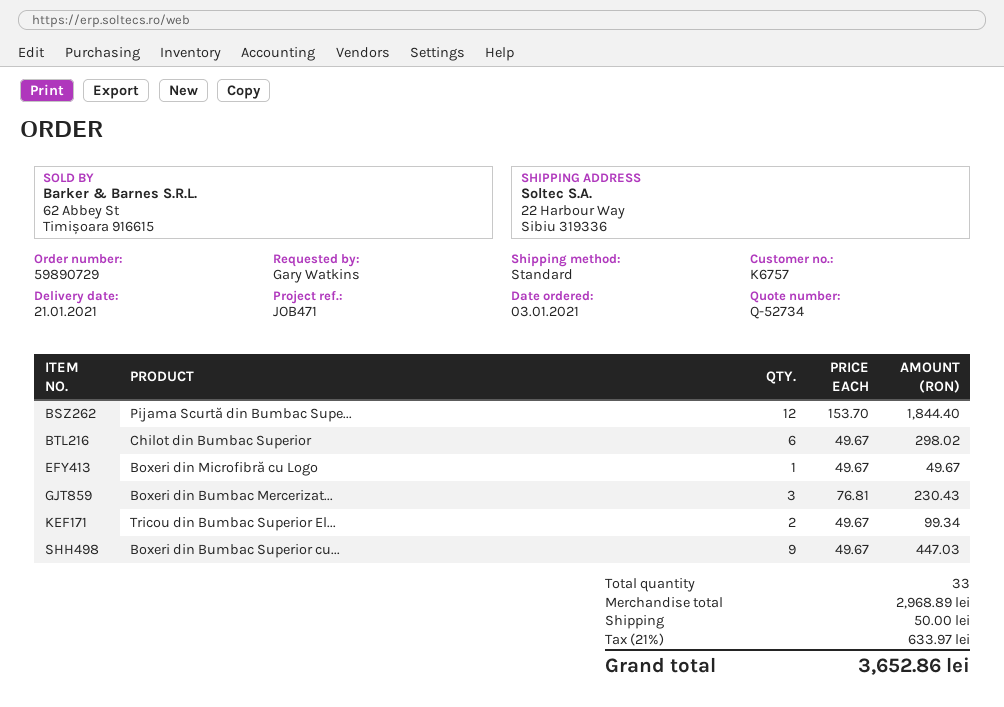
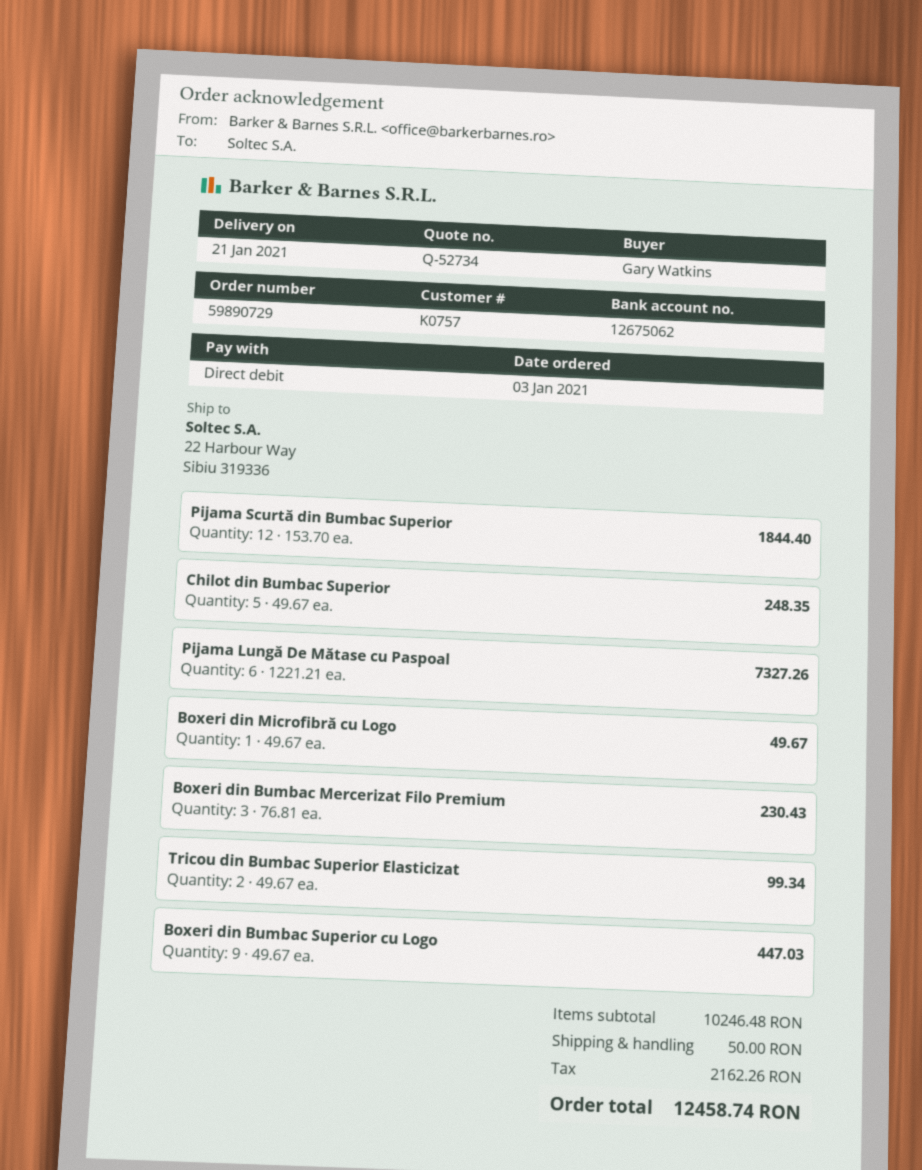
customer number: K6757 -> K0757
Chilot din Bumbac Superior: 6 x 49.67 = 298.02 -> 5 x 49.67 = 248.35
Pijama Lungă De Mătase cu Paspoal: none -> 6 x 1221.21 = 7327.26
subtotal: 2968.89 -> 10246.48
tax: 633.97 -> 2162.26
total: 3652.86 -> 12458.74

